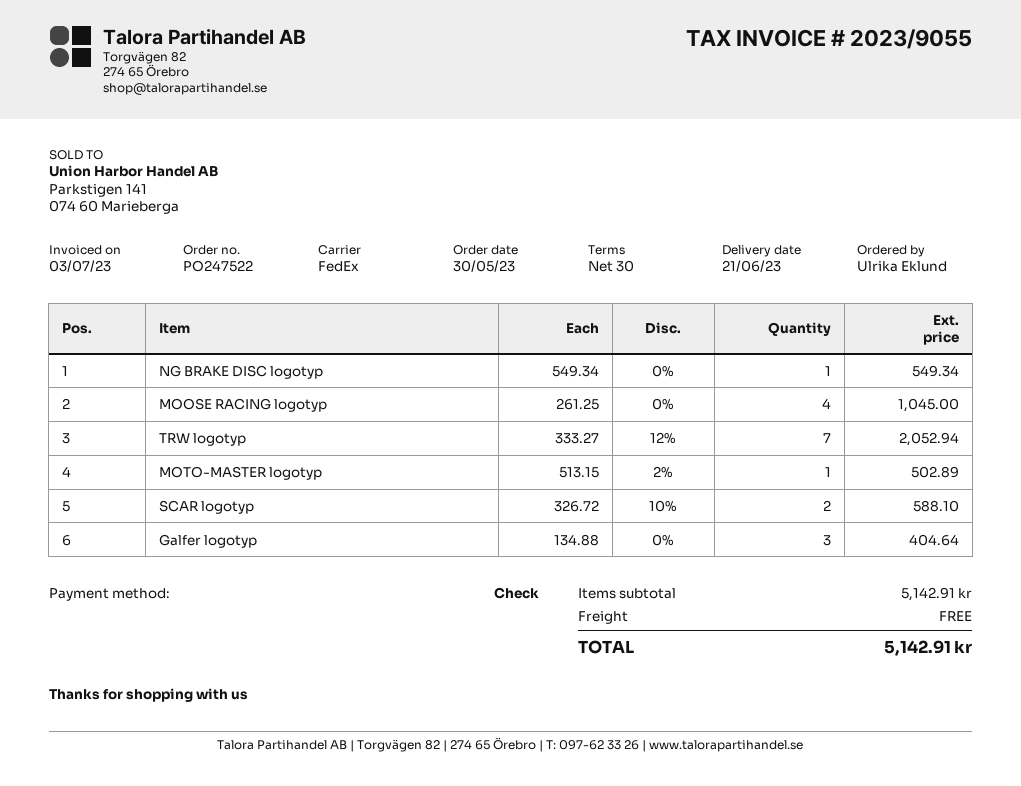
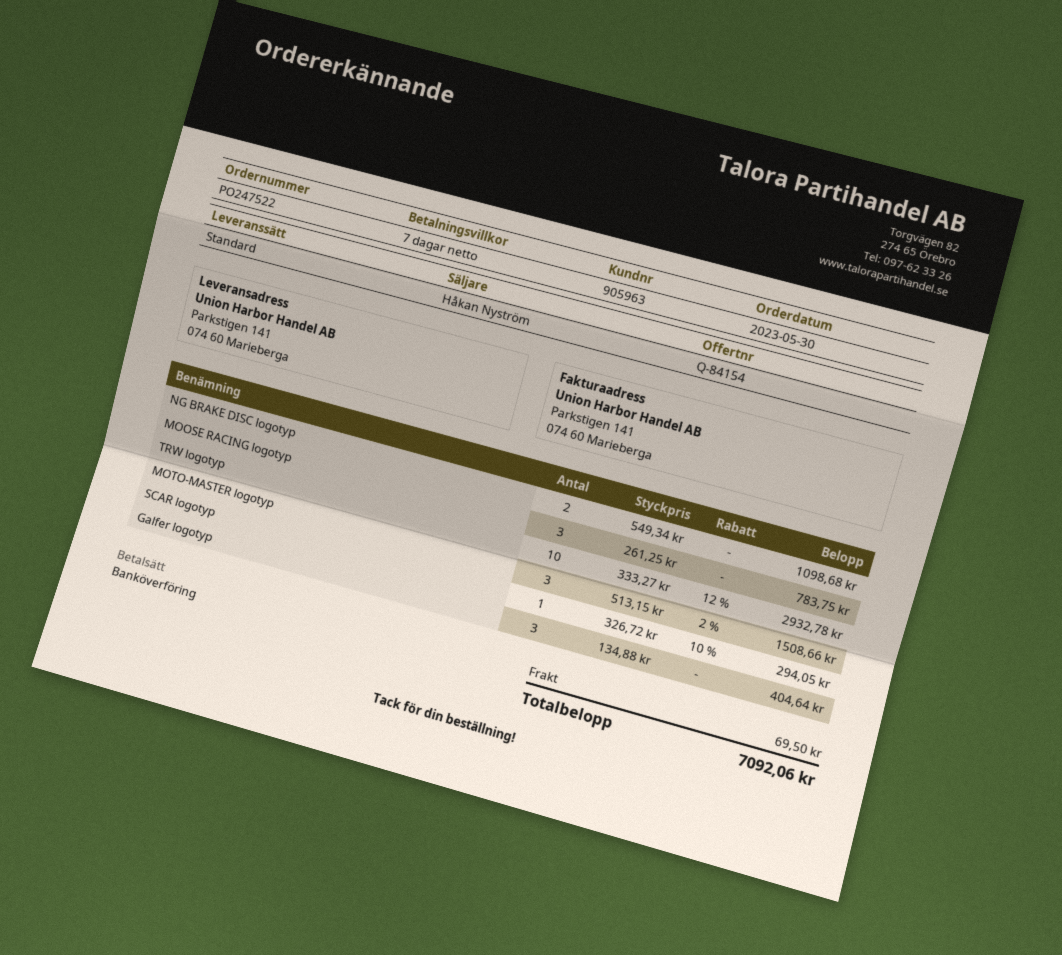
payment terms: 30 days -> 7 days
payment method: cheque -> bank transfer
shipping method: FedEx -> standard
NG BRAKE DISC logotyp: 1 x 549.34 = 549.34 -> 2 x 549.34 = 1098.68
MOOSE RACING logotyp: 4 x 261.25 = 1045.00 -> 3 x 261.25 = 783.75
TRW logotyp: 7 x 333.27 - 12% = 2052.94 -> 10 x 333.27 - 12% = 2932.78
MOTO-MASTER logotyp: 1 x 513.15 - 2% = 502.89 -> 3 x 513.15 - 2% = 1508.66
SCAR logotyp: 2 x 326.72 - 10% = 588.10 -> 1 x 326.72 - 10% = 294.05
shipping: 0.00 -> 69.50
total: 5142.91 -> 7092.06

